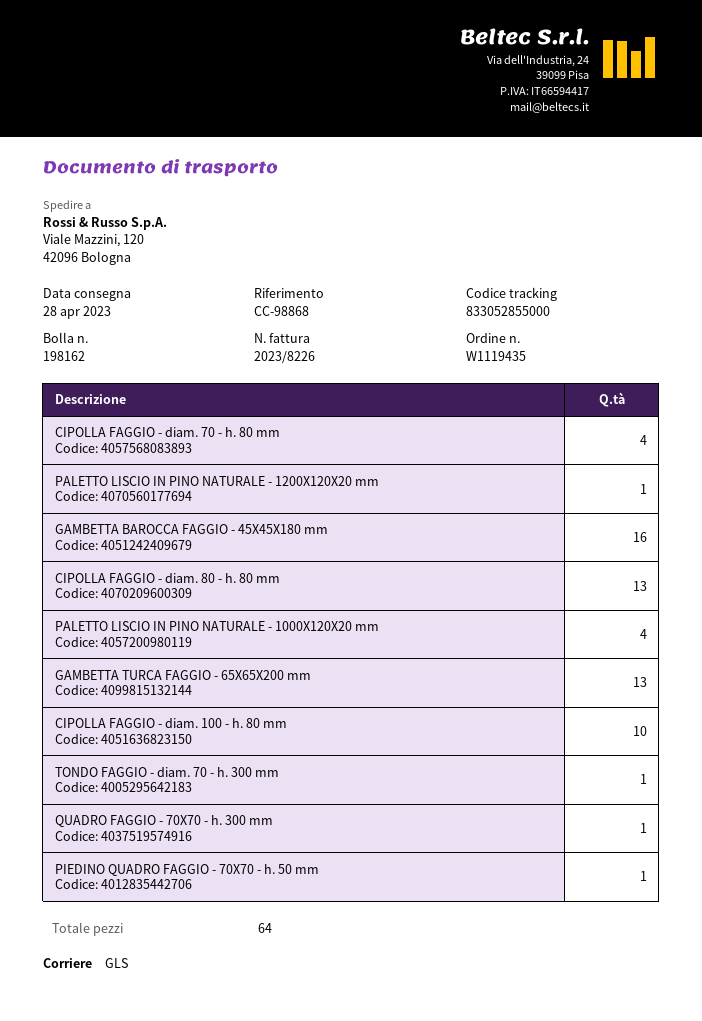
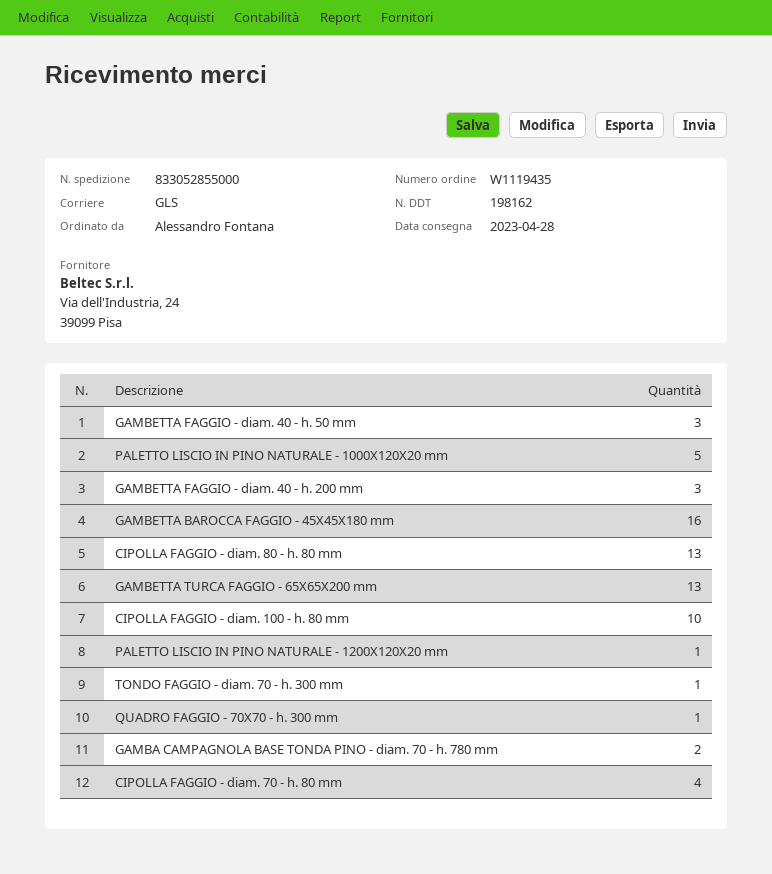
PALETTO LISCIO IN PINO NATURALE - 1000X120X20 mm: 4 -> 5
PIEDINO QUADRO FAGGIO - 70X70 - h. 50 mm: 1 -> none
GAMBETTA FAGGIO - diam. 40 - h. 50 mm: none -> 3
GAMBETTA FAGGIO - diam. 40 - h. 200 mm: none -> 3
GAMBA CAMPAGNOLA BASE TONDA PINO - diam. 70 - h. 780 mm: none -> 2

